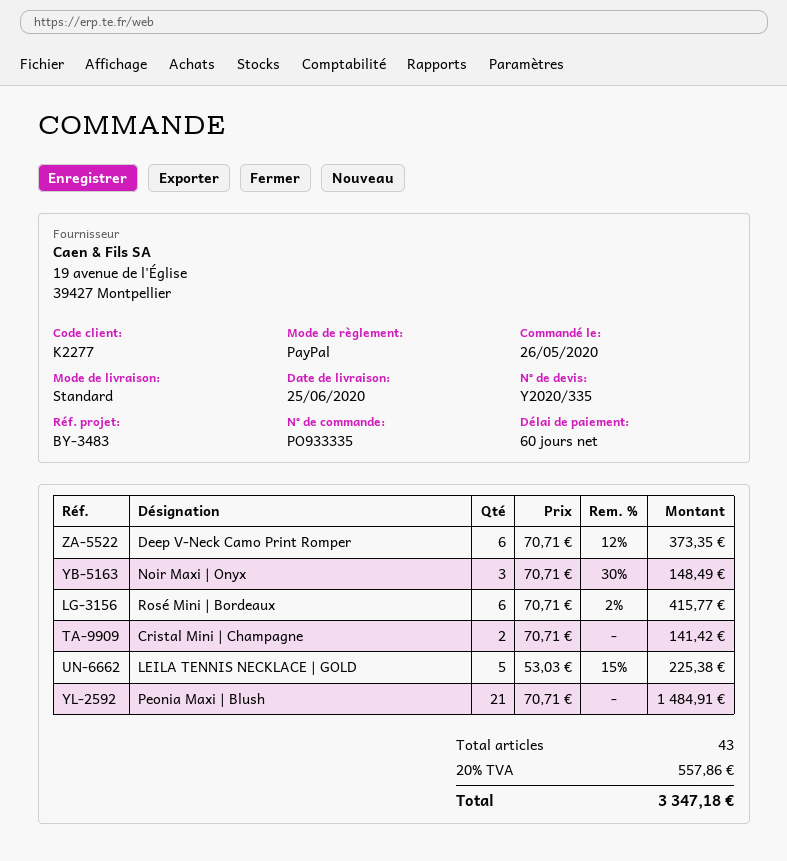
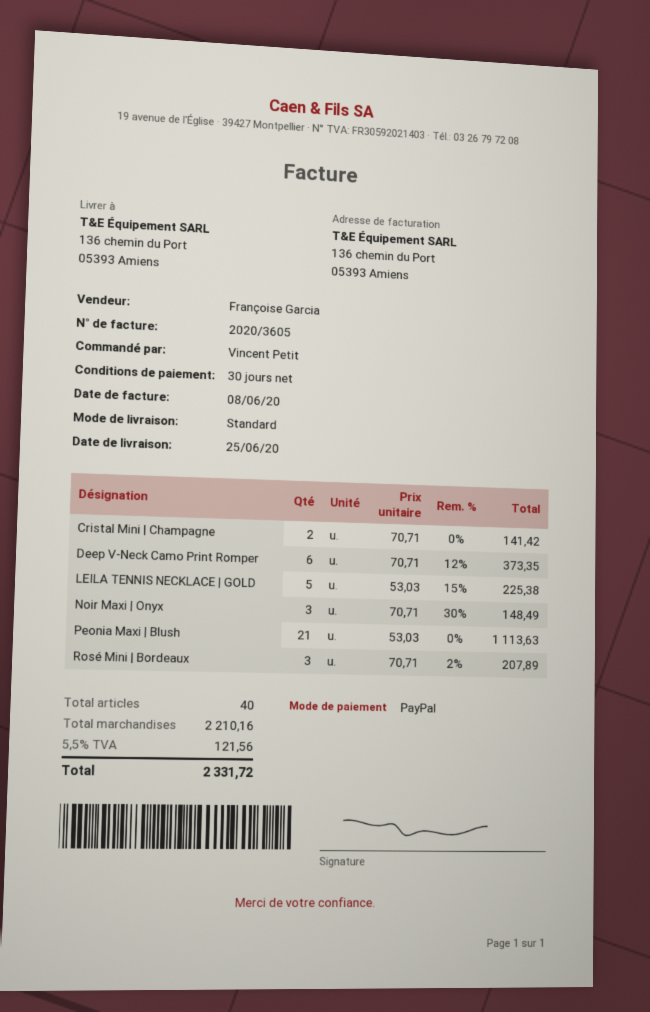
payment terms: 60 days -> 30 days
Rosé Mini | Bordeaux: 6 x 70.71 - 2% = 415.77 -> 3 x 70.71 - 2% = 207.89
Peonia Maxi | Blush: 21 x 70.71 = 1484.91 -> 21 x 53.03 = 1113.63
total quantity: 43 -> 40
tax: 20% = 557.86 -> 5.5% = 121.56
total: 3347.18 -> 2331.72

